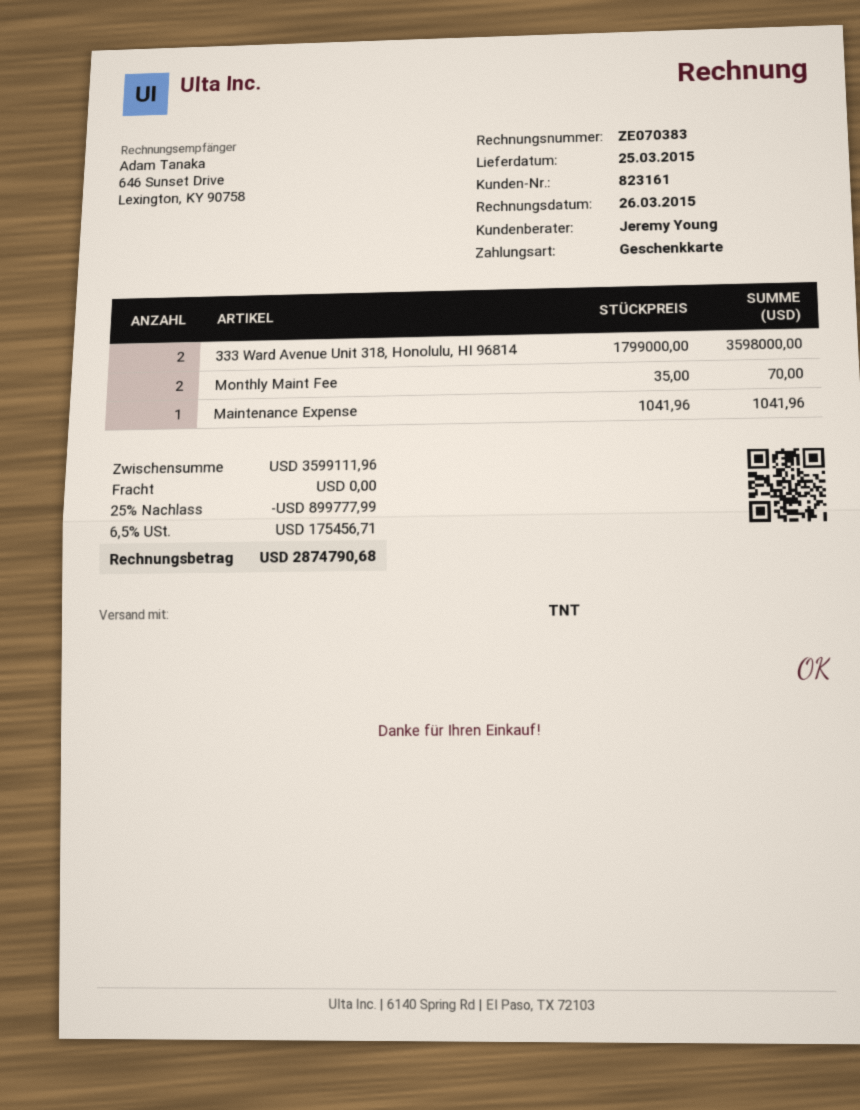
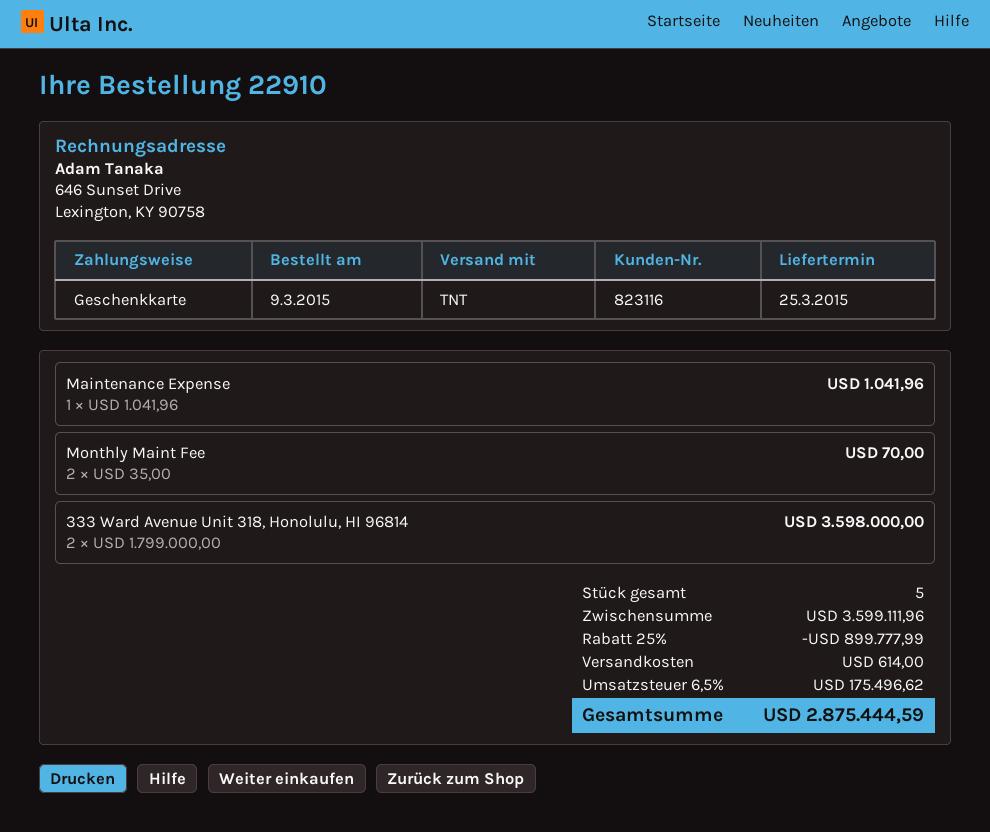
customer number: 823161 -> 823116
shipping: 0.00 -> 614.00
tax: 6.5% = 175456.71 -> 6.5% = 175496.62
total: 2874790.68 -> 2875444.59

